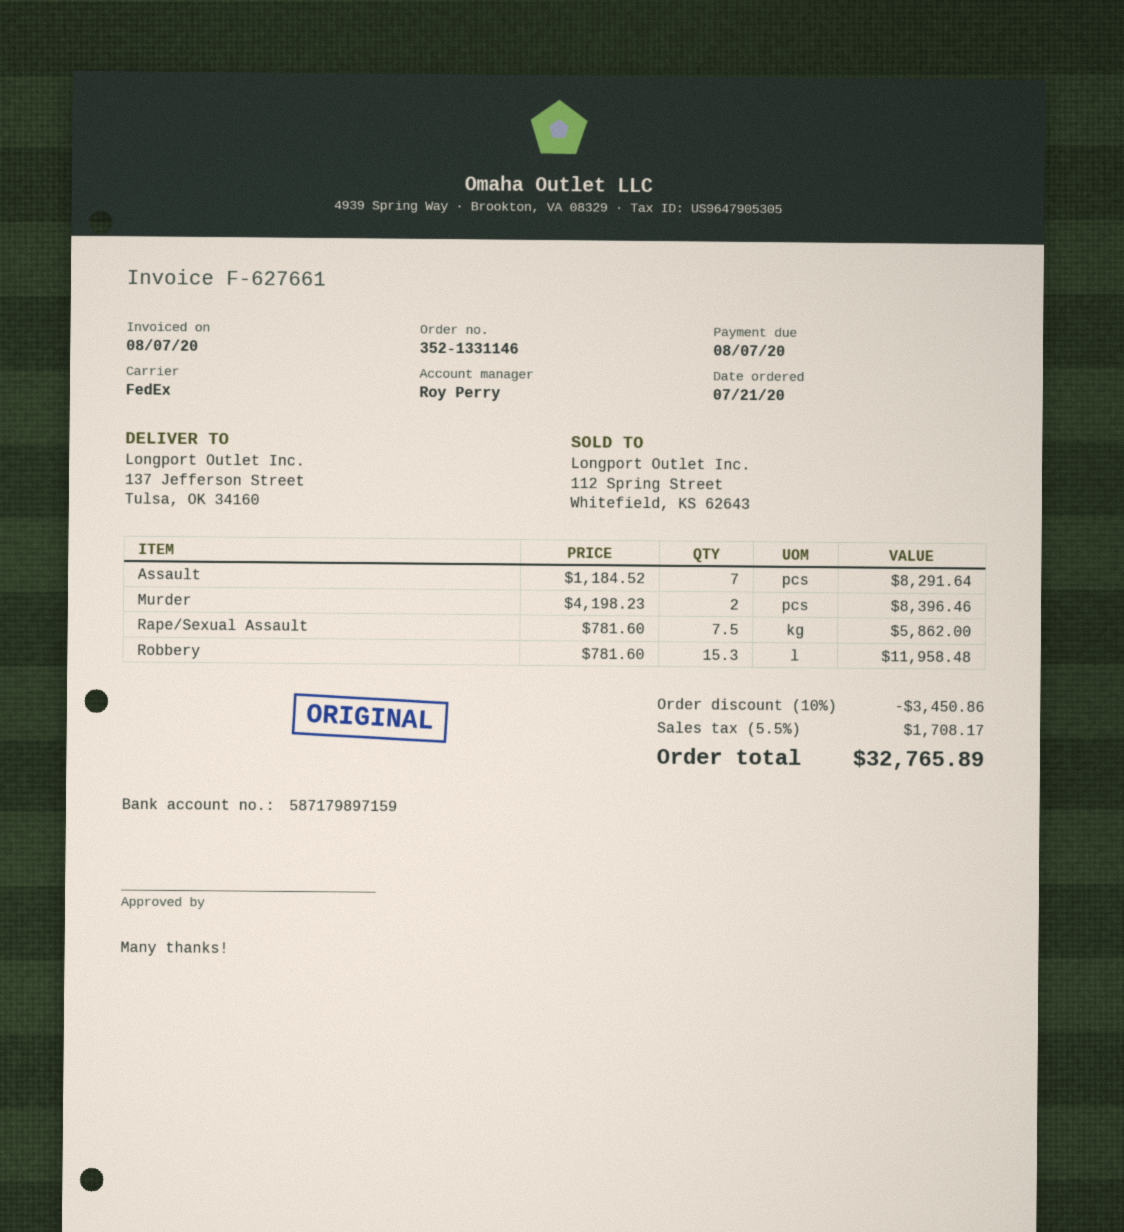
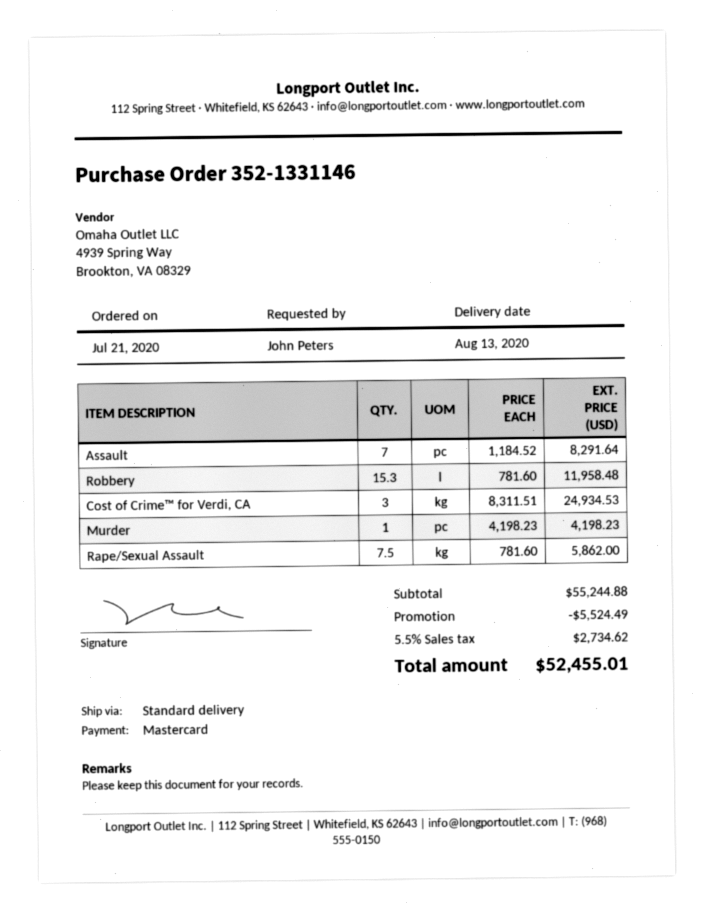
shipping method: FedEx -> standard
Murder: 2 x 4198.23 = 8396.46 -> 1 x 4198.23 = 4198.23
Cost of Crime™ for Verdi, CA: none -> 3 x 8311.51 = 24934.53
discount: 3450.86 -> 5524.49
tax: 5.5% = 1708.17 -> 5.5% = 2734.62
total: 32765.89 -> 52455.01

